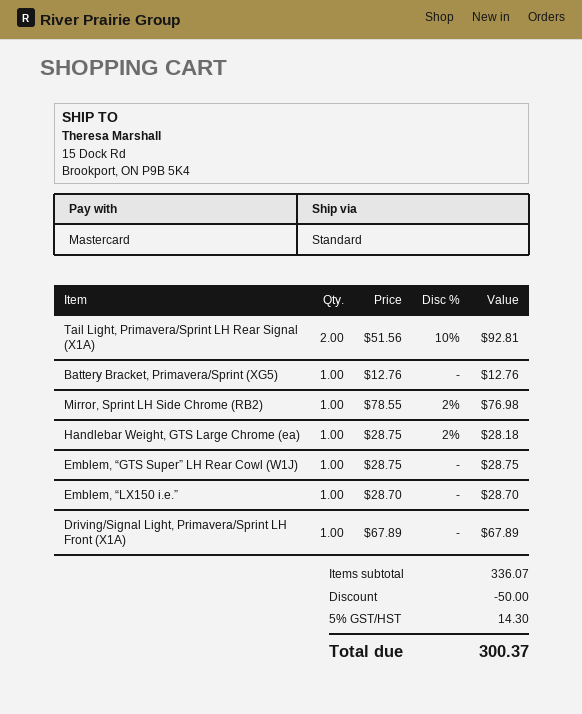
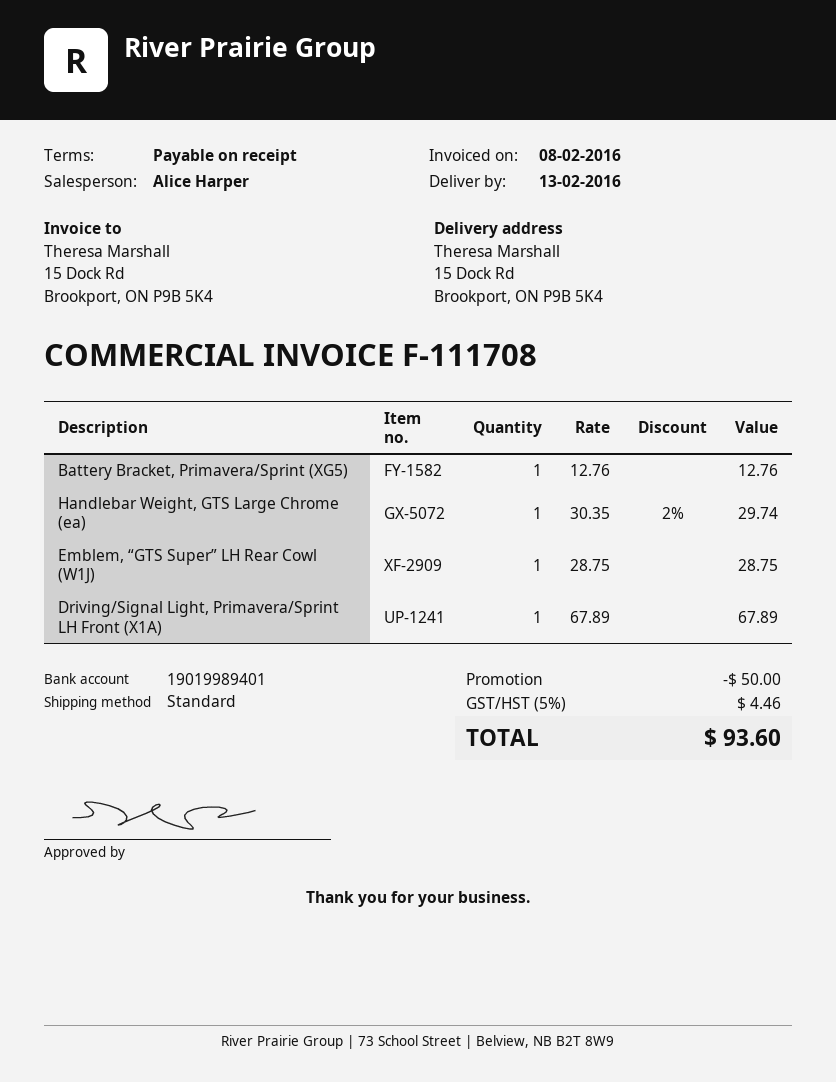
Tail Light, Primavera/Sprint LH Rear Signal (X1A): 2 x 51.56 - 10% = 92.81 -> none
Mirror, Sprint LH Side Chrome (RB2): 1 x 78.55 - 2% = 76.98 -> none
Handlebar Weight, GTS Large Chrome (ea): 1 x 28.75 - 2% = 28.18 -> 1 x 30.35 - 2% = 29.74
Emblem, “LX150 i.e.”: 1 x 28.70 = 28.70 -> none
tax: 5% = 14.30 -> 5% = 4.46
total: 300.37 -> 93.60

